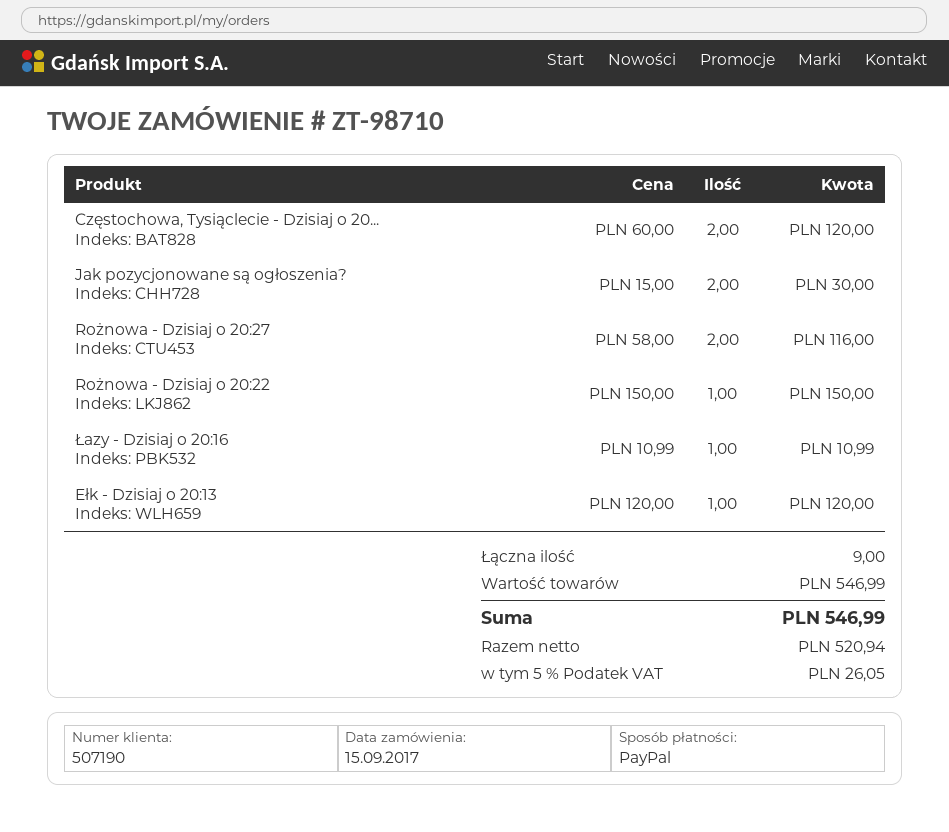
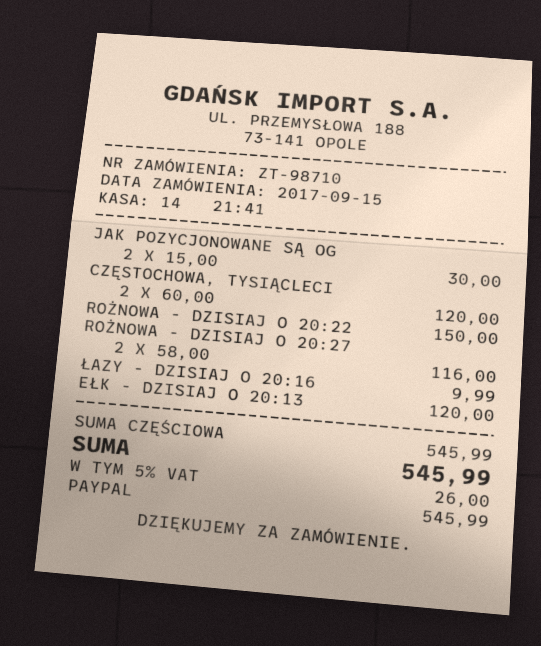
Łazy - Dzisiaj o 20:16: 1 x 10.99 = 10.99 -> 1 x 9.99 = 9.99
subtotal: 546.99 -> 545.99
tax: 5% = 26.05 -> 5% = 26.00
total: 546.99 -> 545.99

